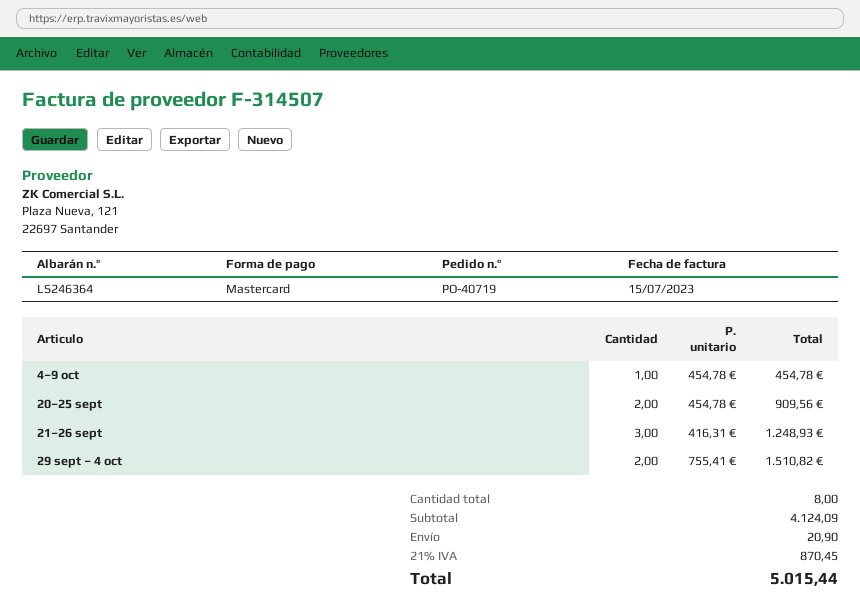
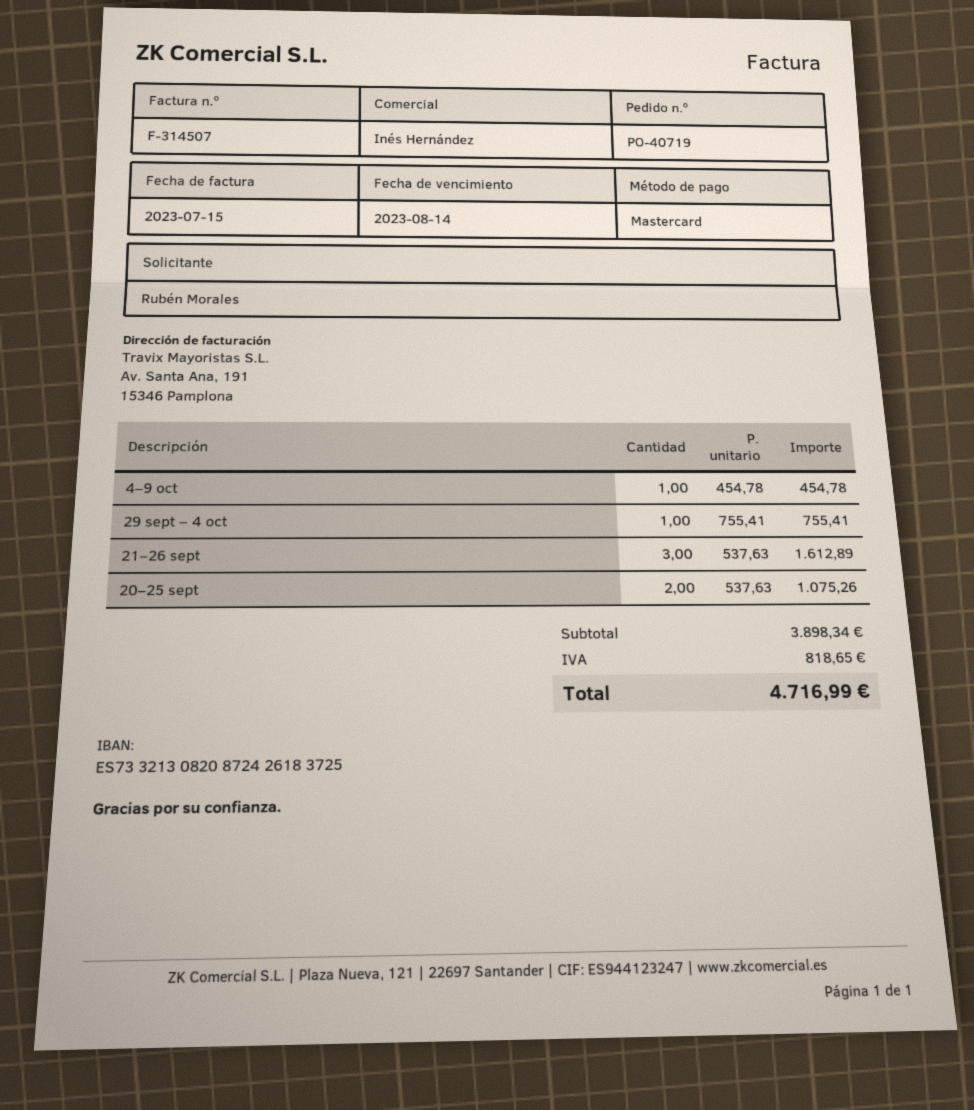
20–25 sept: 2 x 454.78 = 909.56 -> 2 x 537.63 = 1075.26
21–26 sept: 3 x 416.31 = 1248.93 -> 3 x 537.63 = 1612.89
29 sept – 4 oct: 2 x 755.41 = 1510.82 -> 1 x 755.41 = 755.41
subtotal: 4124.09 -> 3898.34
shipping: 20.90 -> none
tax: 870.45 -> 818.65
total: 5015.44 -> 4716.99

